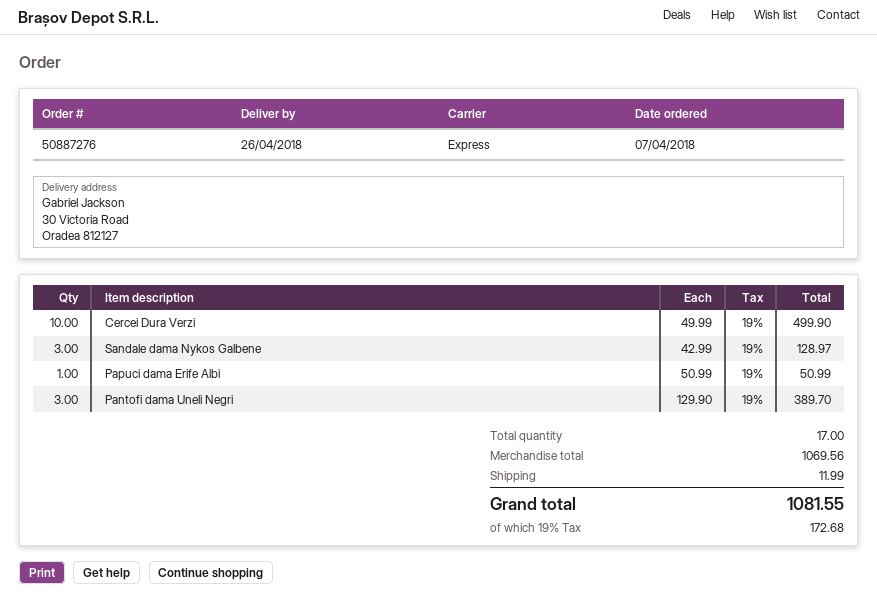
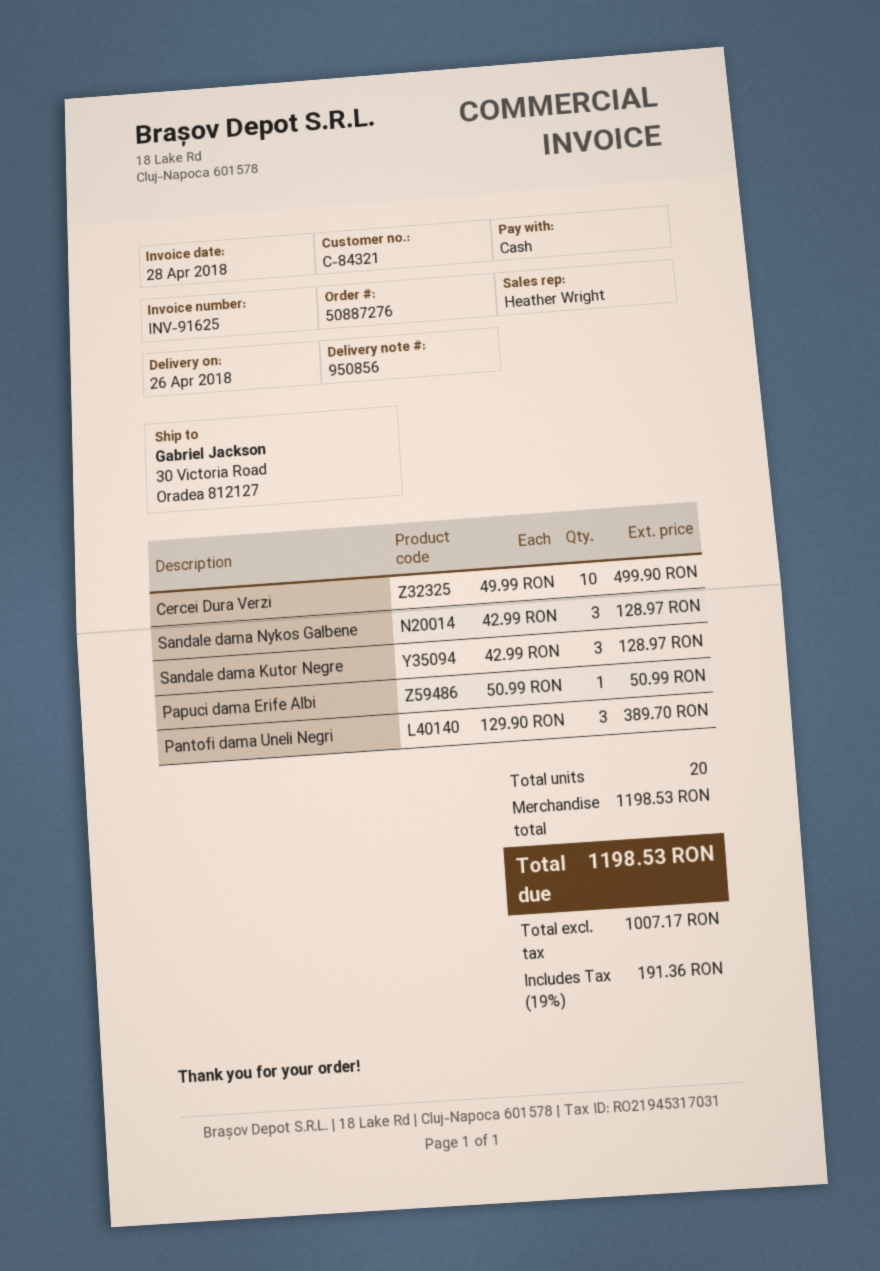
Sandale dama Kutor Negre: none -> 3 x 42.99 = 128.97
total quantity: 17 -> 20
subtotal: 1069.56 -> 1198.53
shipping: 11.99 -> none
tax: 19% = 172.68 -> 19% = 191.36
total: 1081.55 -> 1198.53

